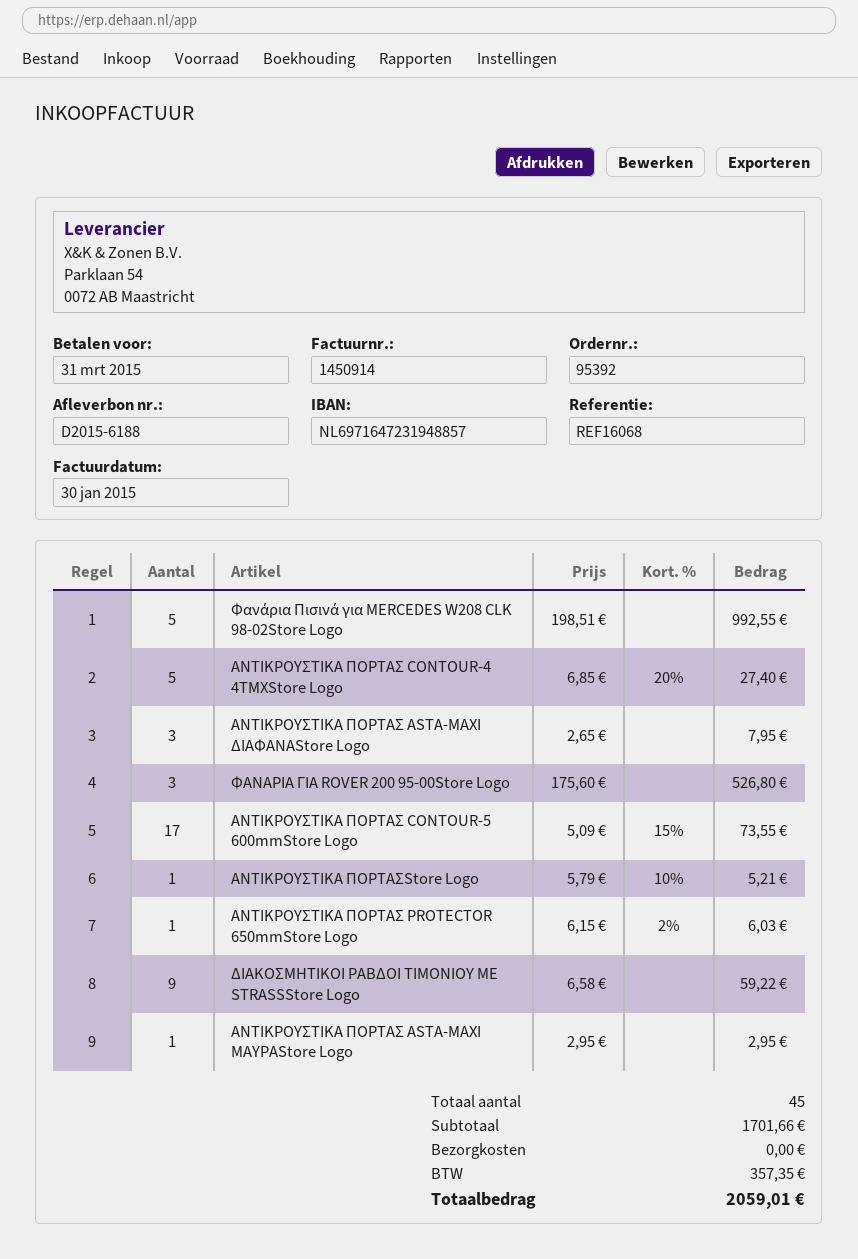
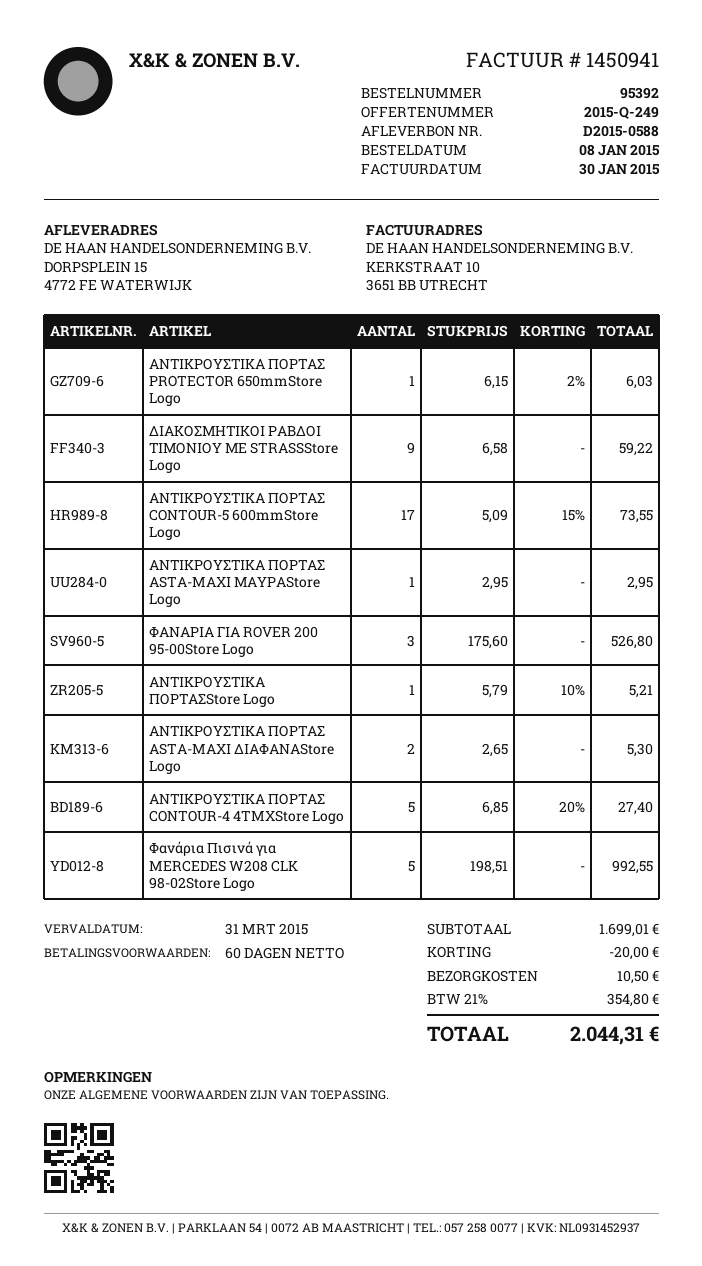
delivery note number: D2015-6188 -> D2015-0588
invoice number: 1450914 -> 1450941
ΑΝΤΙΚΡΟΥΣΤΙΚΑ ΠΟΡΤΑΣ ASTA-MAXI ΔΙΑΦΑΝΑStore Logo: 3 x 2.65 = 7.95 -> 2 x 2.65 = 5.30
subtotal: 1701.66 -> 1699.01
discount: none -> 20.00
shipping: 0.00 -> 10.50
tax: 357.35 -> 354.80
total: 2059.01 -> 2044.31

